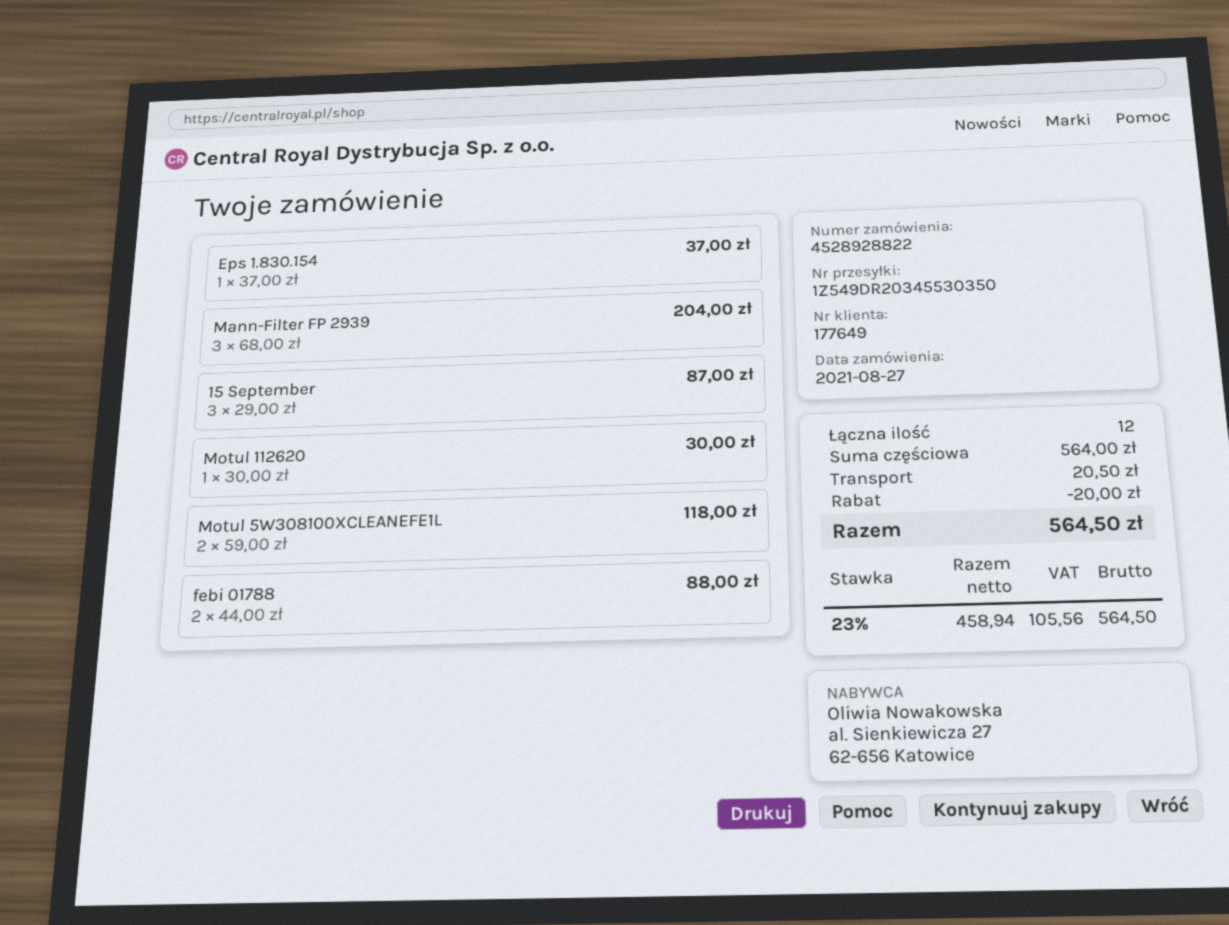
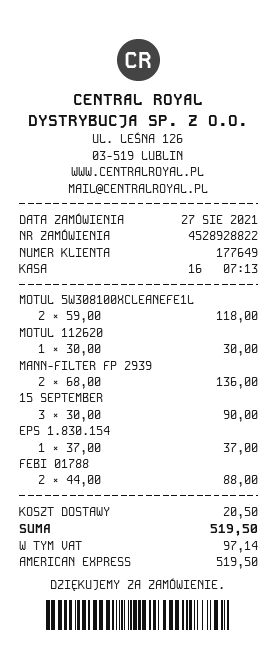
Mann-Filter FP 2939: 3 x 68.00 = 204.00 -> 2 x 68.00 = 136.00
15 September: 3 x 29.00 = 87.00 -> 3 x 30.00 = 90.00
discount: 20.00 -> none
tax: 105.56 -> 97.14
total: 564.50 -> 519.50

